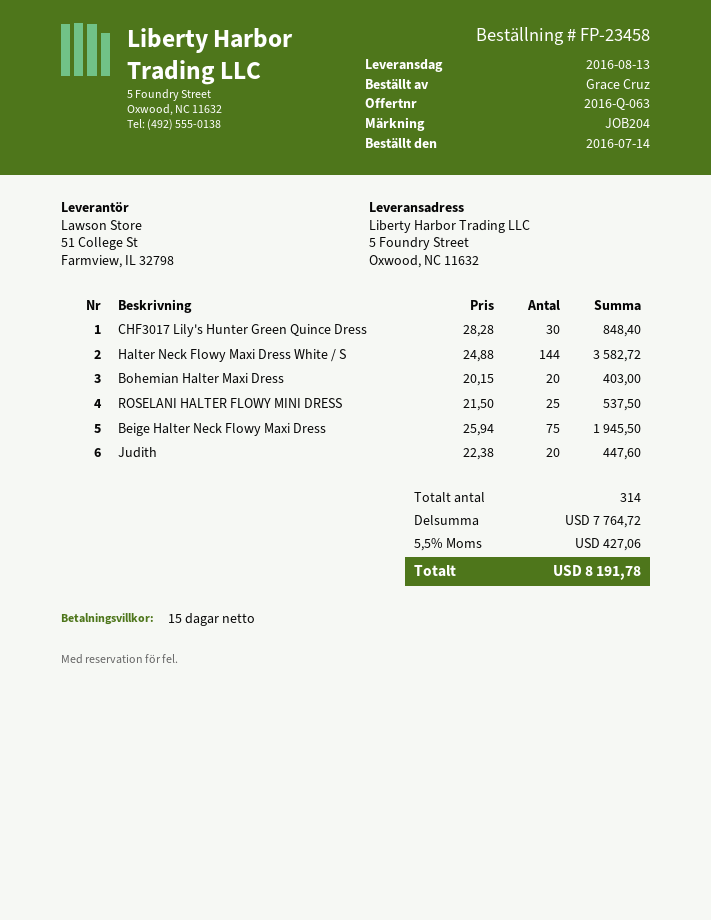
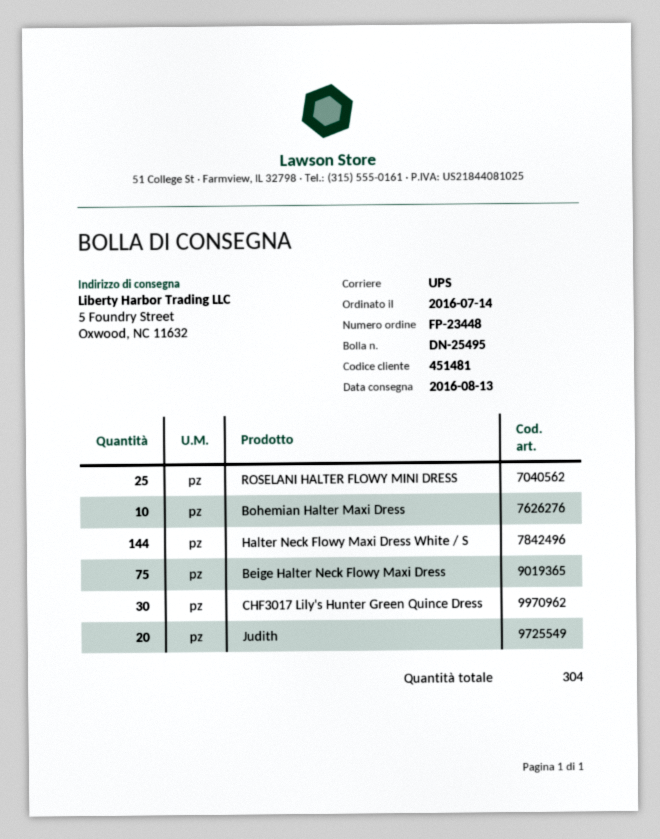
order number: FP-23458 -> FP-23448
Bohemian Halter Maxi Dress: 20 -> 10
total quantity: 314 -> 304

